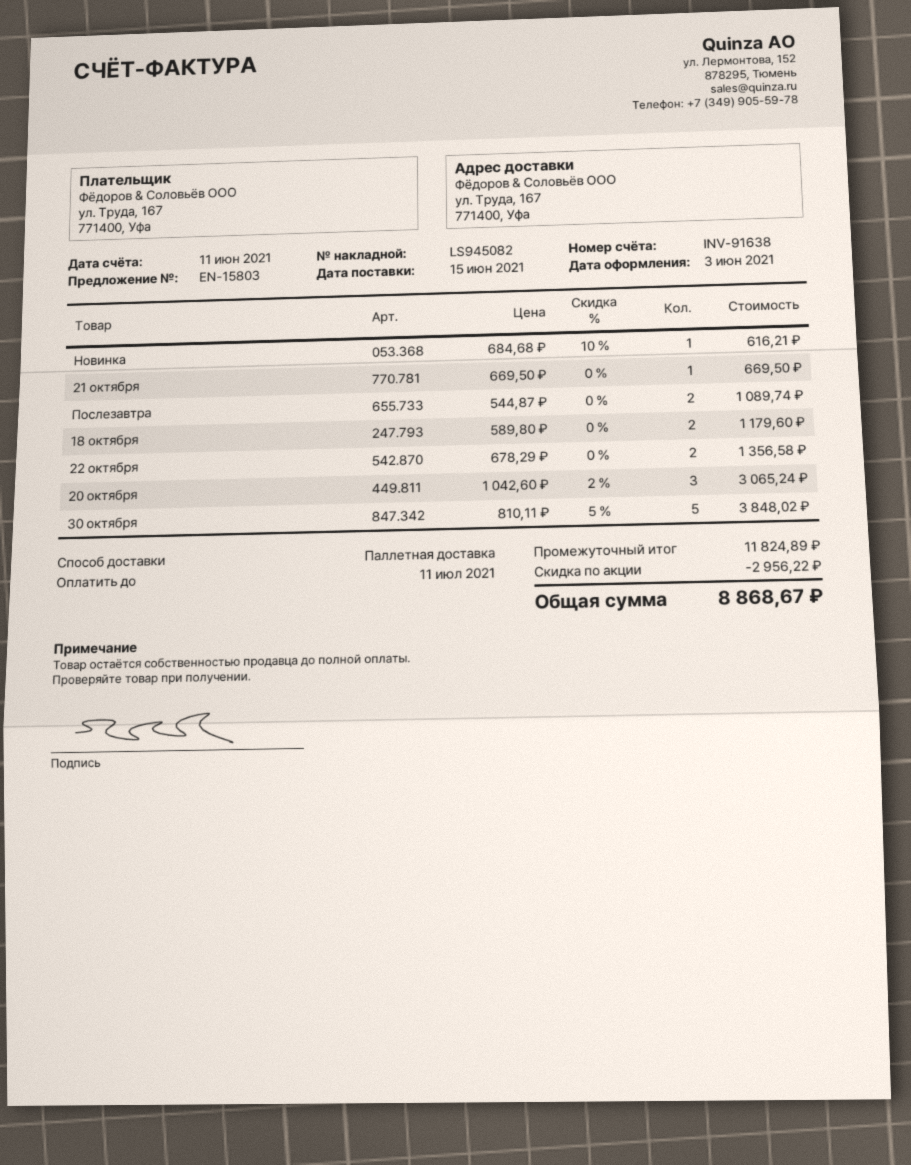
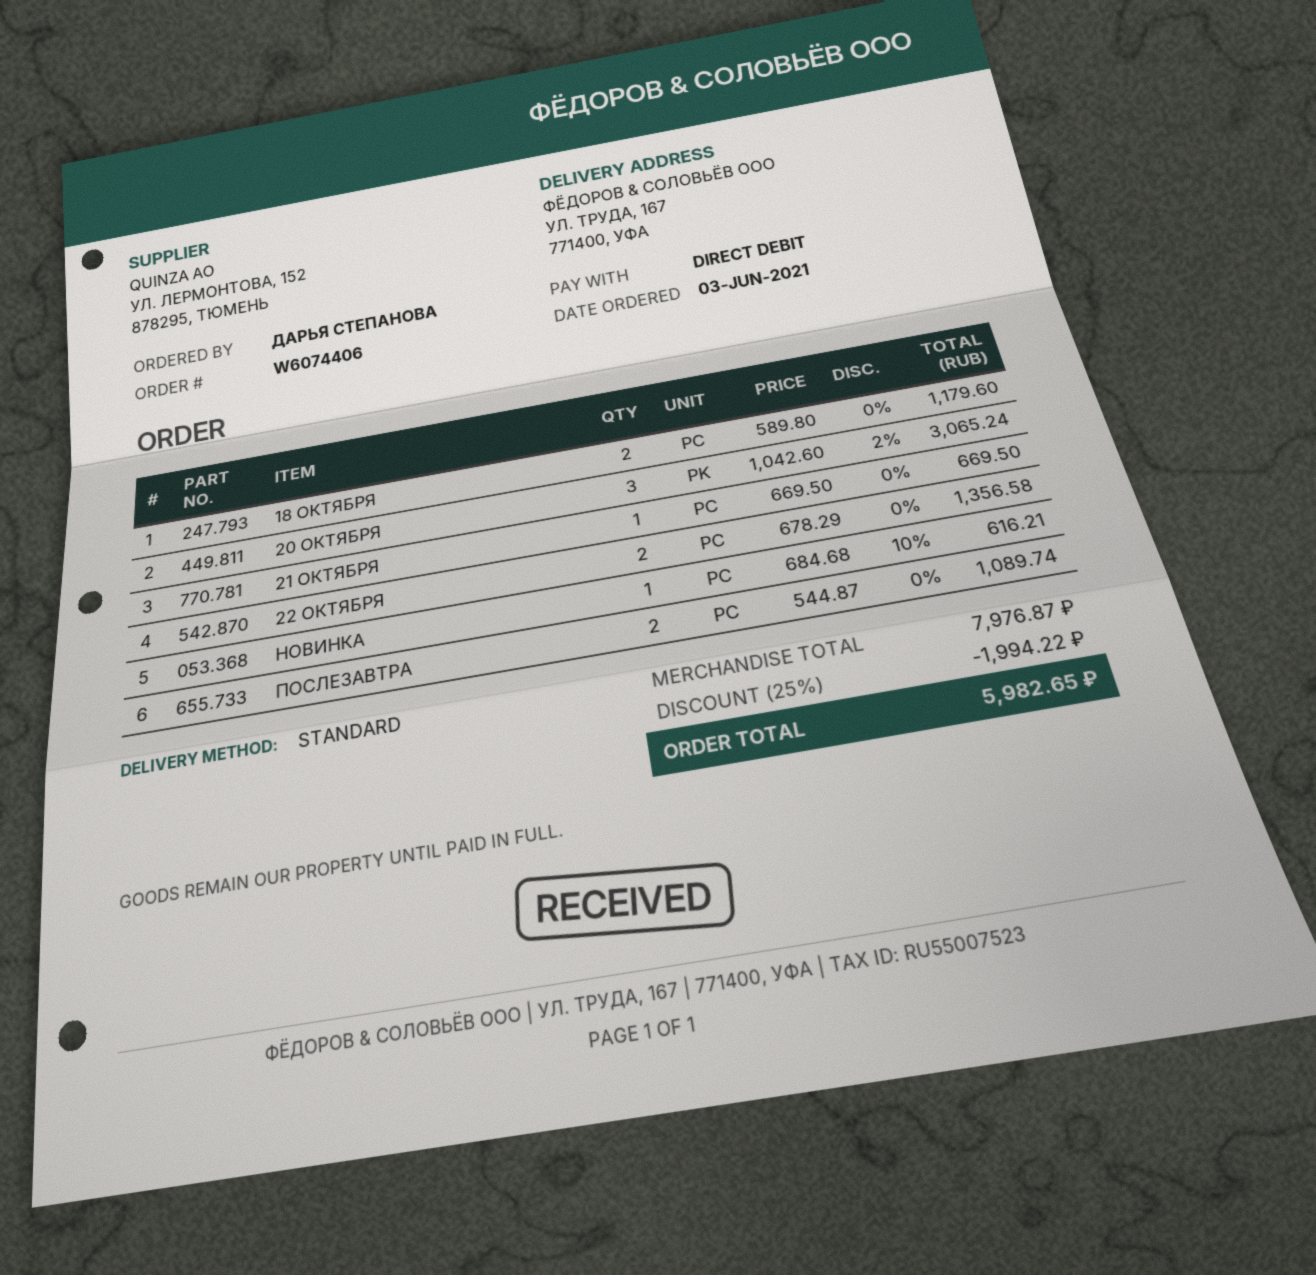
shipping method: pallet freight -> standard
30 октября: 5 x 810.11 - 5% = 3848.02 -> none
subtotal: 11824.89 -> 7976.87
discount: 2956.22 -> 1994.22
total: 8868.67 -> 5982.65

